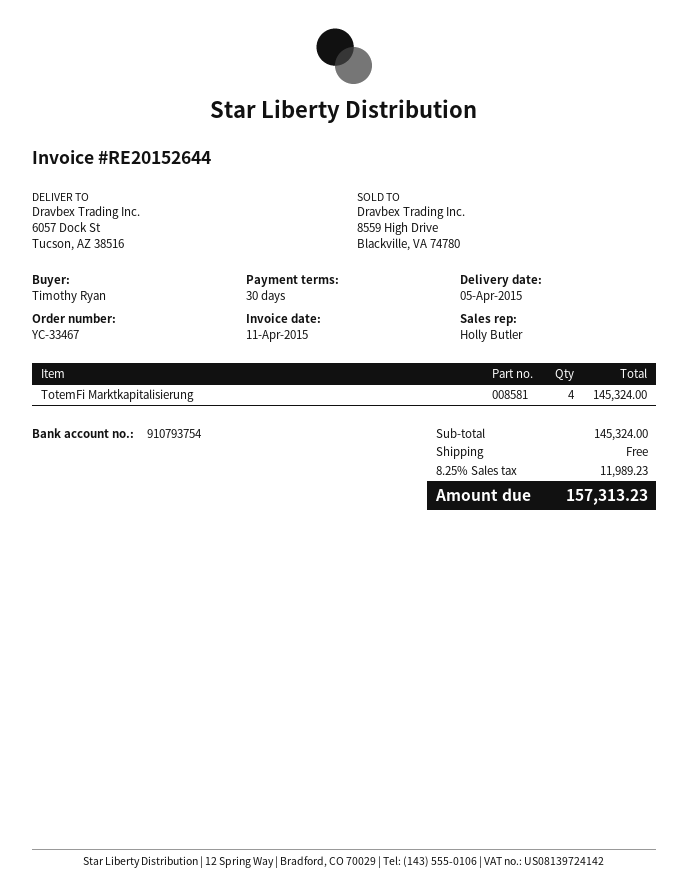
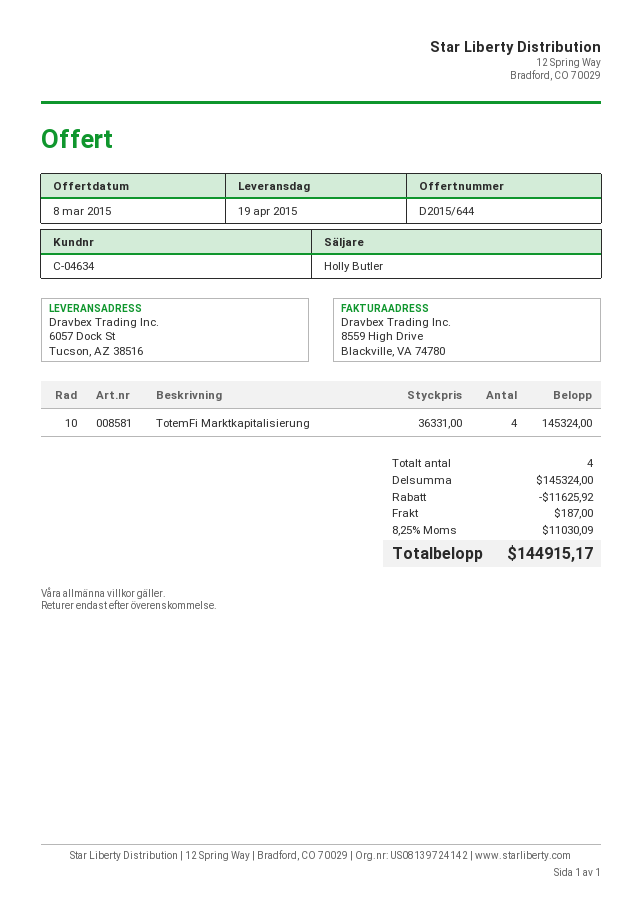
delivery date: 2015-04-05 -> 2015-04-19
discount: none -> 11625.92
shipping: 0.00 -> 187.00
tax: 8.25% = 11989.23 -> 8.25% = 11030.09
total: 157313.23 -> 144915.17

